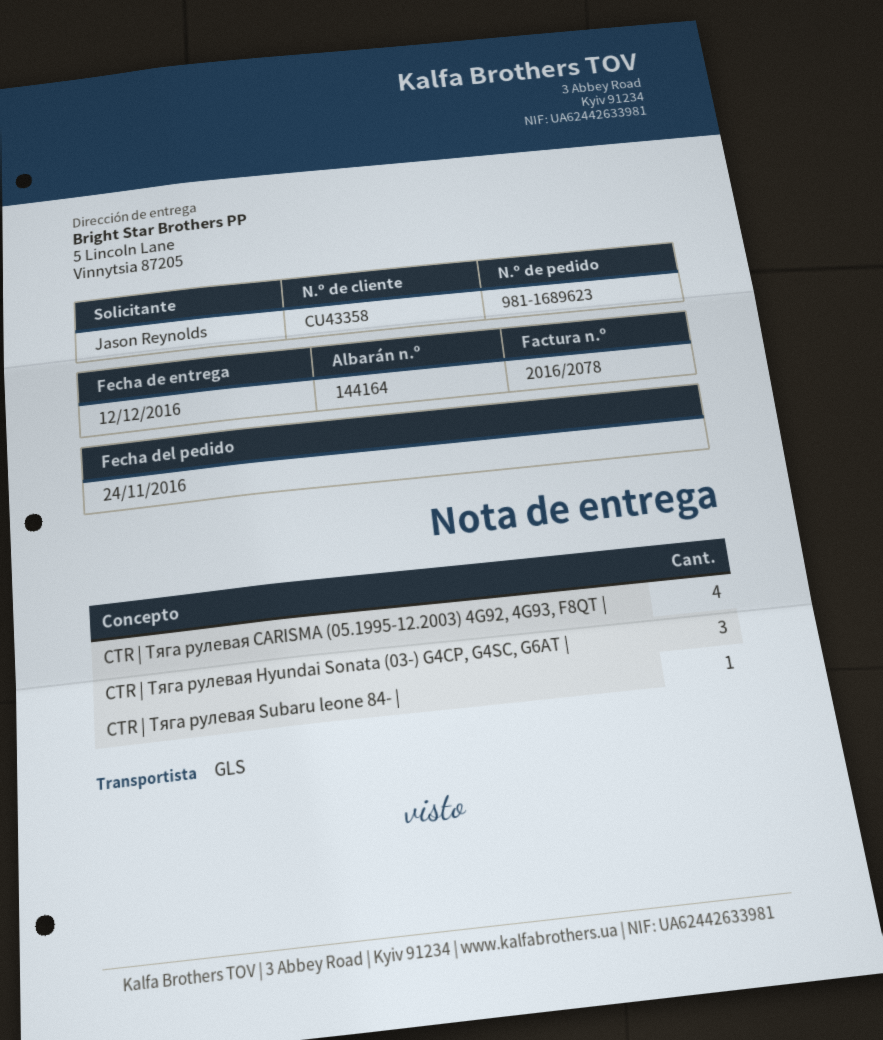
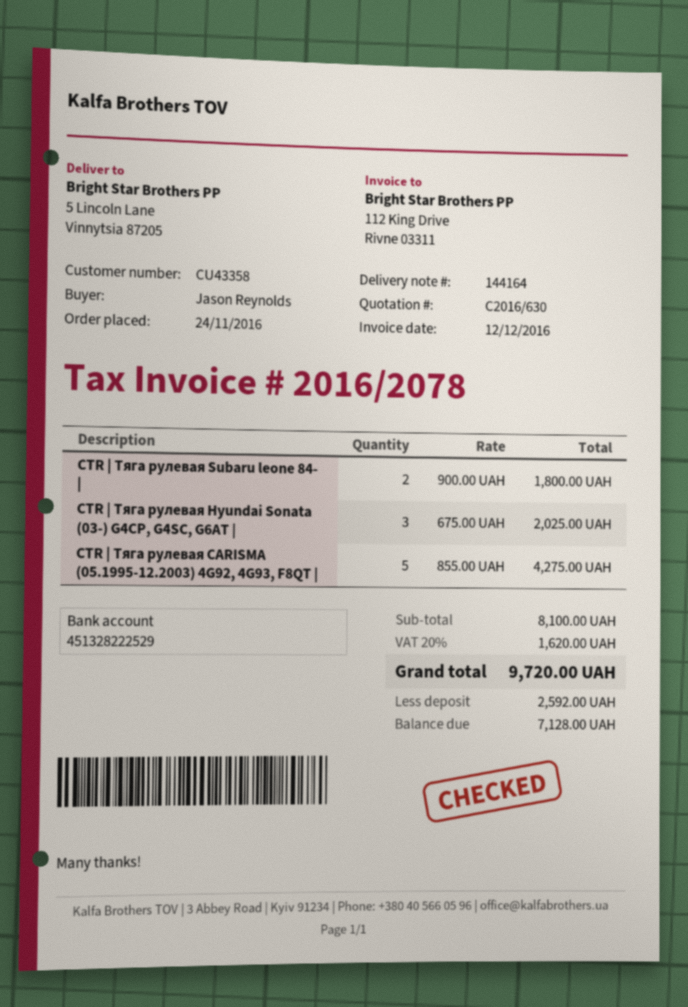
CTR | Тяга рулевая CARISMA (05.1995-12.2003) 4G92, 4G93, F8QT |: 4 -> 5
CTR | Тяга рулевая Subaru leone 84- |: 1 -> 2

